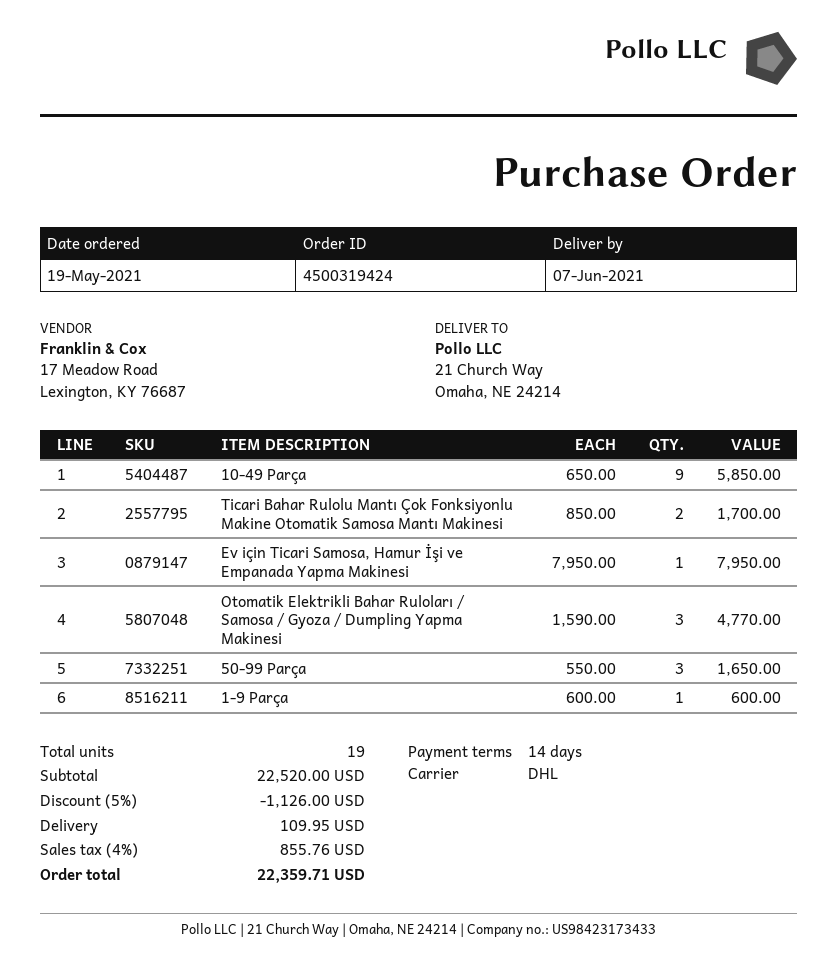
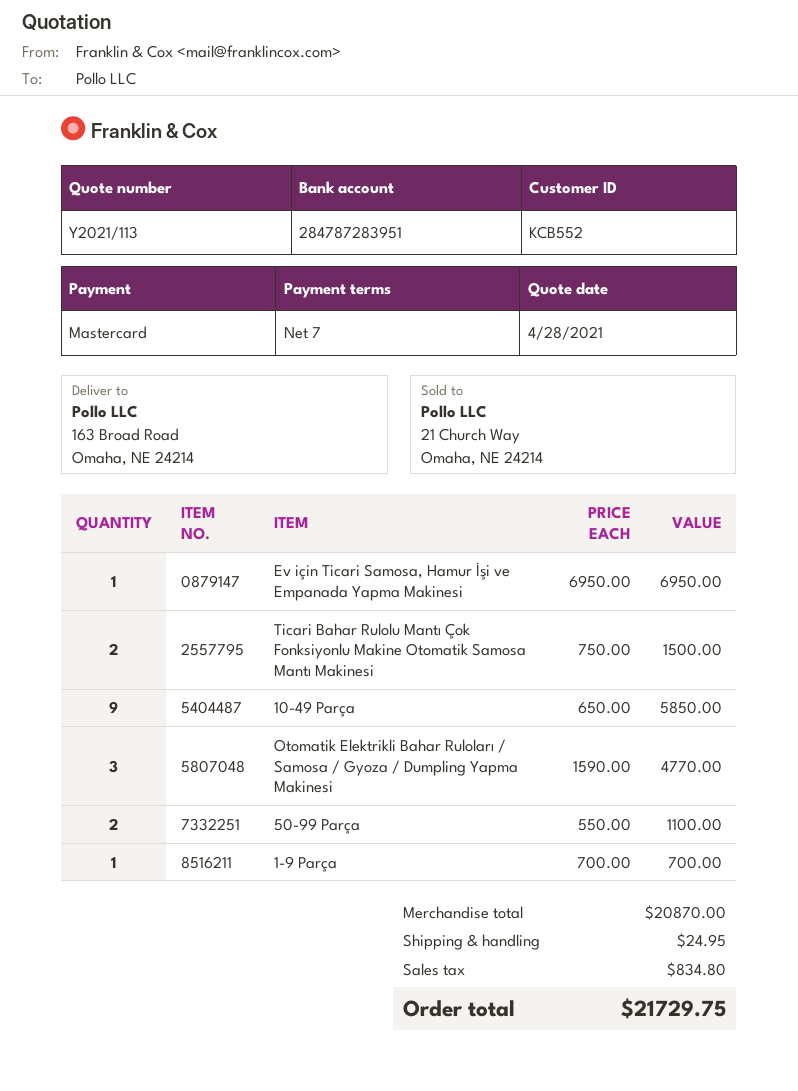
payment terms: 14 days -> 7 days
ship to: 21 Church Way, Omaha, NE 24214 -> 163 Broad Road, Omaha, NE 24214
Ticari Bahar Rulolu Mantı Çok Fonksiyonlu Makine Otomatik Samosa Mantı Makinesi: 2 x 850.00 = 1700.00 -> 2 x 750.00 = 1500.00
Ev için Ticari Samosa, Hamur İşi ve Empanada Yapma Makinesi: 1 x 7950.00 = 7950.00 -> 1 x 6950.00 = 6950.00
50-99 Parça: 3 x 550.00 = 1650.00 -> 2 x 550.00 = 1100.00
1-9 Parça: 1 x 600.00 = 600.00 -> 1 x 700.00 = 700.00
subtotal: 22520.00 -> 20870.00
discount: 5% = 1126.00 -> none
shipping: 109.95 -> 24.95
tax: 855.76 -> 834.80
total: 22359.71 -> 21729.75

